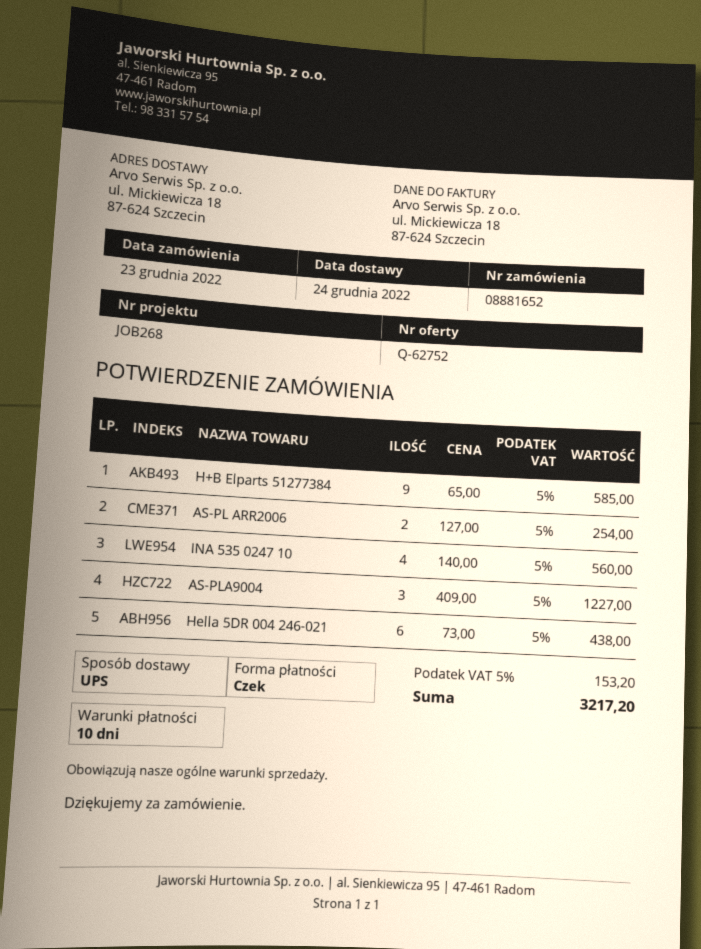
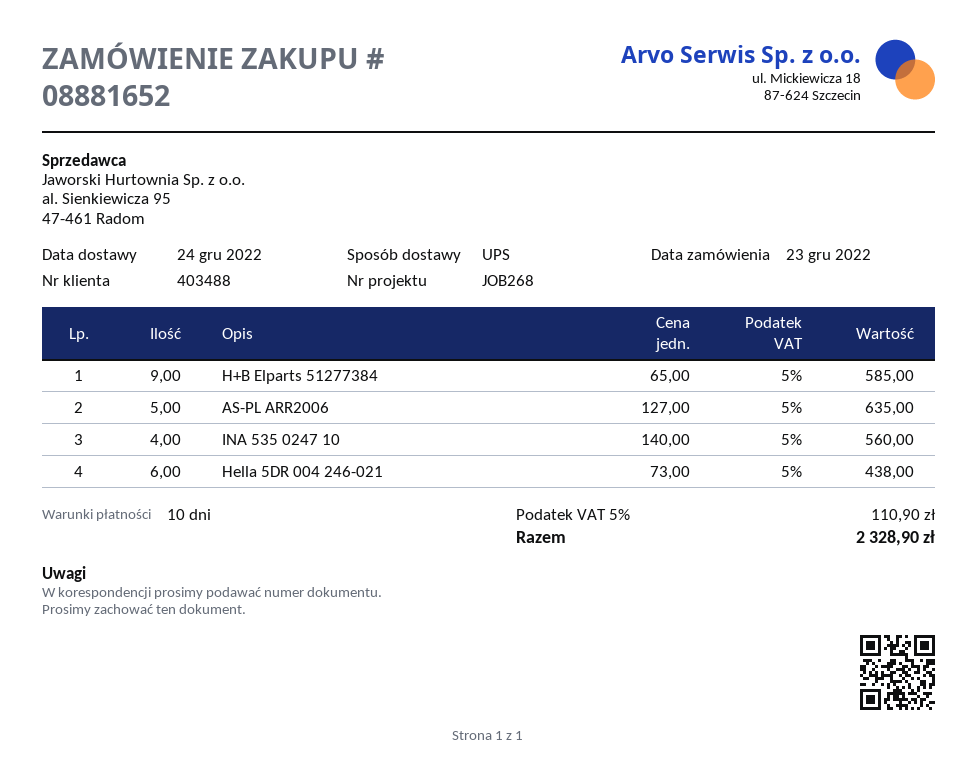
AS-PL ARR2006: 2 x 127.00 = 254.00 -> 5 x 127.00 = 635.00
AS-PLA9004: 3 x 409.00 = 1227.00 -> none
tax: 5% = 153.20 -> 5% = 110.90
total: 3217.20 -> 2328.90

